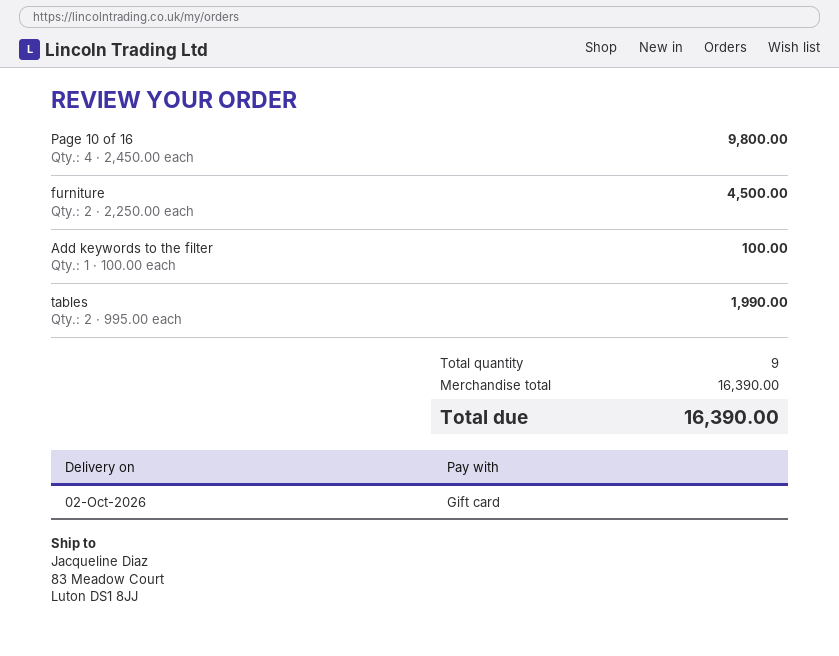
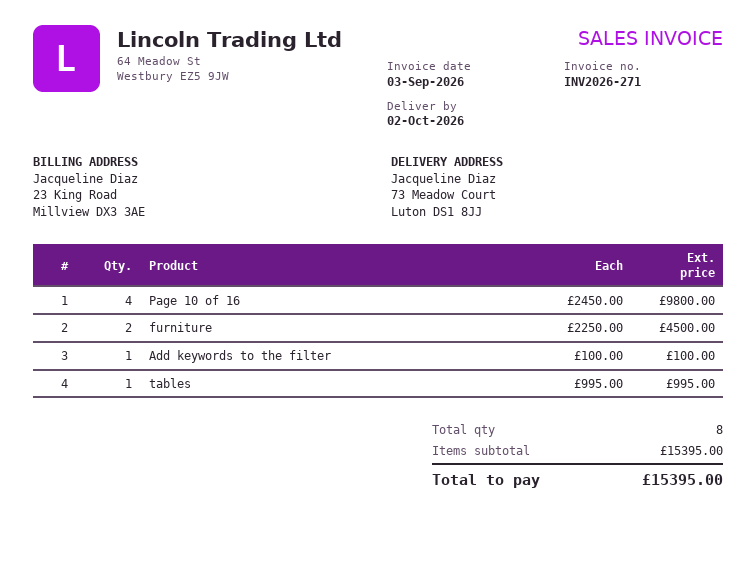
ship to: 83 Meadow Court, Luton DS1 8JJ -> 73 Meadow Court, Luton DS1 8JJ
tables: 2 x 995.00 = 1990.00 -> 1 x 995.00 = 995.00
total quantity: 9 -> 8
subtotal: 16390.00 -> 15395.00
total: 16390.00 -> 15395.00

